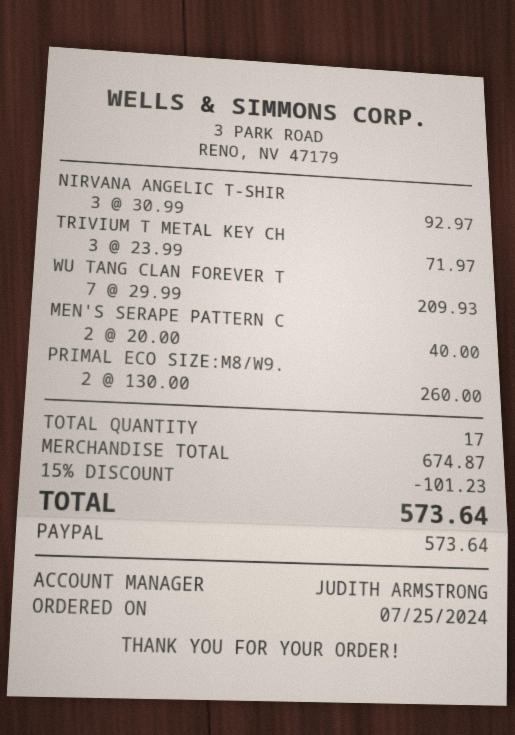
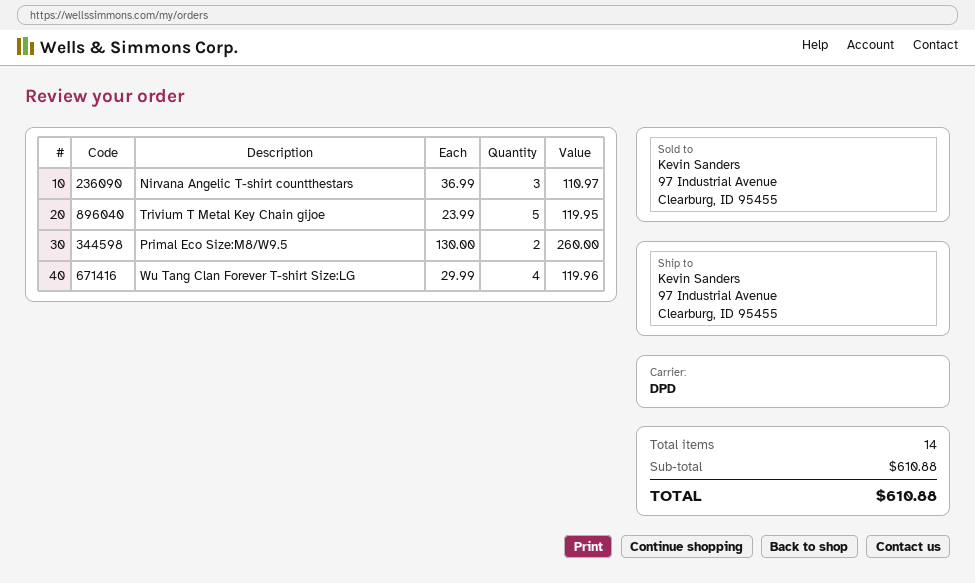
NIRVANA ANGELIC T-SHIR: 3 x 30.99 = 92.97 -> 3 x 36.99 = 110.97
TRIVIUM T METAL KEY CH: 3 x 23.99 = 71.97 -> 5 x 23.99 = 119.95
WU TANG CLAN FOREVER T: 7 x 29.99 = 209.93 -> 4 x 29.99 = 119.96
MEN'S SERAPE PATTERN C: 2 x 20.00 = 40.00 -> none
total quantity: 17 -> 14
subtotal: 674.87 -> 610.88
discount: 15% = 101.23 -> none
total: 573.64 -> 610.88

